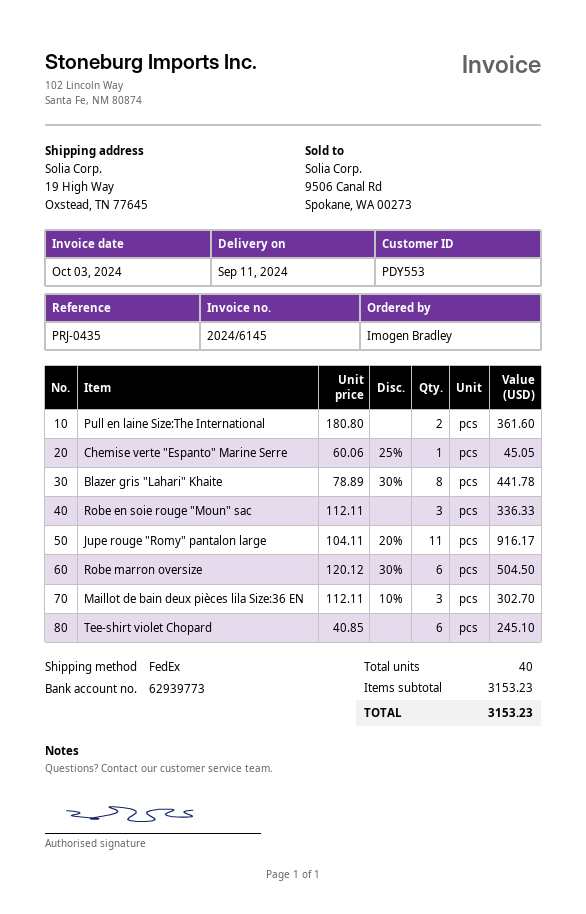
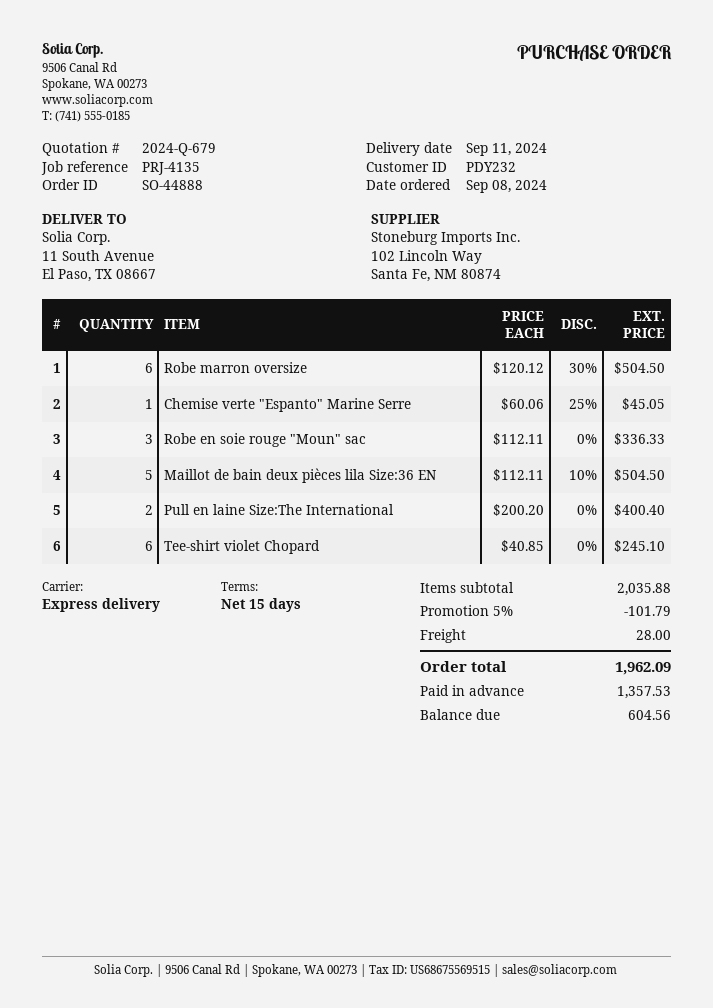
customer number: PDY553 -> PDY232
reference: PRJ-0435 -> PRJ-4135
shipping method: FedEx -> express
ship to: 19 High Way, Oxstead, TN 77645 -> 11 South Avenue, El Paso, TX 08667
Pull en laine Size:The International: 2 x 180.80 = 361.60 -> 2 x 200.20 = 400.40
Blazer gris "Lahari" Khaite: 8 x 78.89 - 30% = 441.78 -> none
Jupe rouge "Romy" pantalon large: 11 x 104.11 - 20% = 916.17 -> none
Maillot de bain deux pièces lila Size:36 EN: 3 x 112.11 - 10% = 302.70 -> 5 x 112.11 - 10% = 504.50
subtotal: 3153.23 -> 2035.88
discount: none -> 5% = 101.79
shipping: none -> 28.00
total: 3153.23 -> 1962.09

